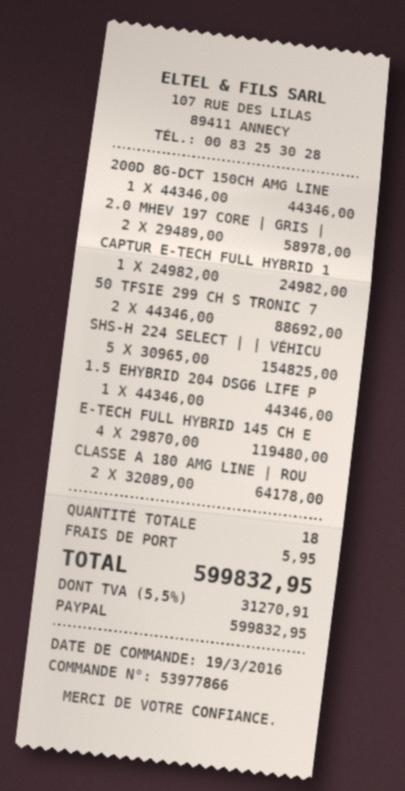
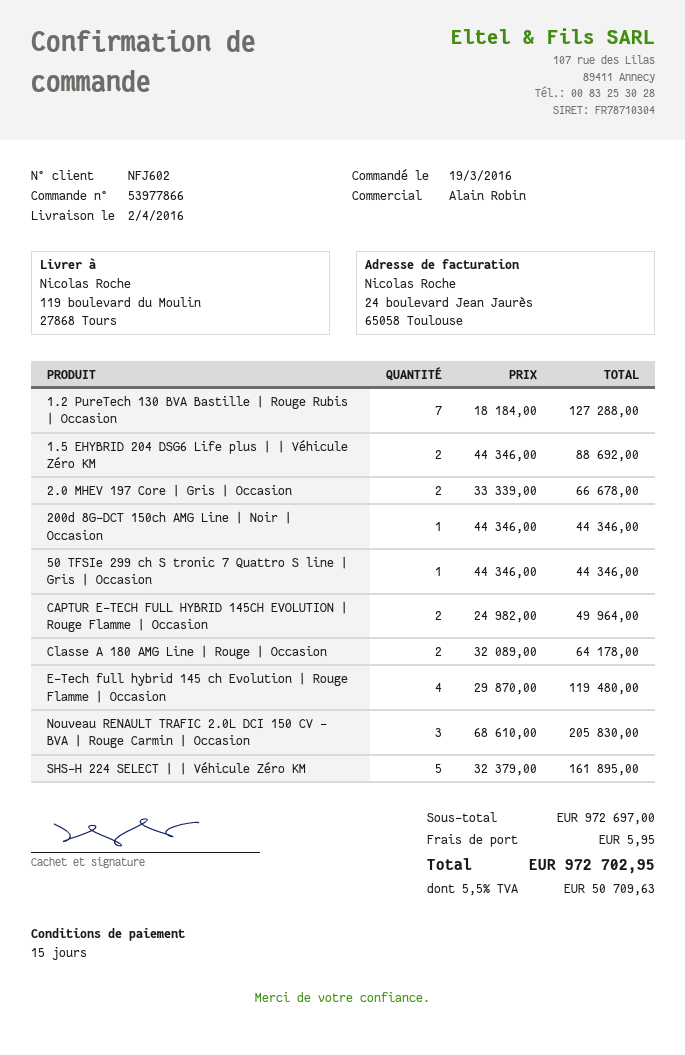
2.0 MHEV 197 CORE | GRIS |: 2 x 29489.00 = 58978.00 -> 2 x 33339.00 = 66678.00
CAPTUR E-TECH FULL HYBRID 1: 1 x 24982.00 = 24982.00 -> 2 x 24982.00 = 49964.00
50 TFSIE 299 CH S TRONIC 7: 2 x 44346.00 = 88692.00 -> 1 x 44346.00 = 44346.00
SHS-H 224 SELECT | | VÉHICU: 5 x 30965.00 = 154825.00 -> 5 x 32379.00 = 161895.00
1.5 EHYBRID 204 DSG6 LIFE P: 1 x 44346.00 = 44346.00 -> 2 x 44346.00 = 88692.00
1.2 PureTech 130 BVA Bastille | Rouge Rubis | Occasion: none -> 7 x 18184.00 = 127288.00
Nouveau RENAULT TRAFIC 2.0L DCI 150 CV - BVA | Rouge Carmin | Occasion: none -> 3 x 68610.00 = 205830.00
tax: 5.5% = 31270.91 -> 5.5% = 50709.63
total: 599832.95 -> 972702.95

